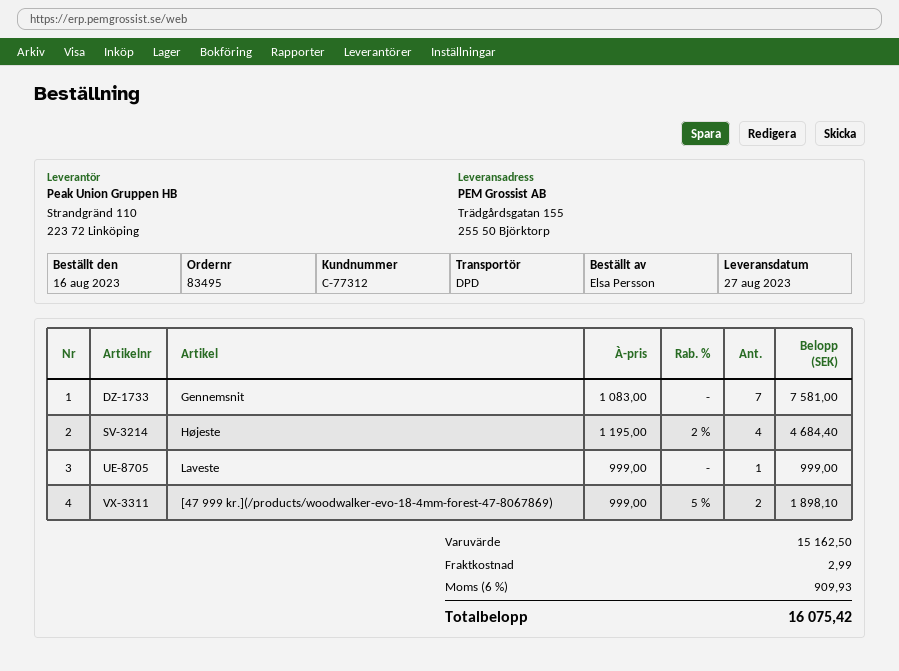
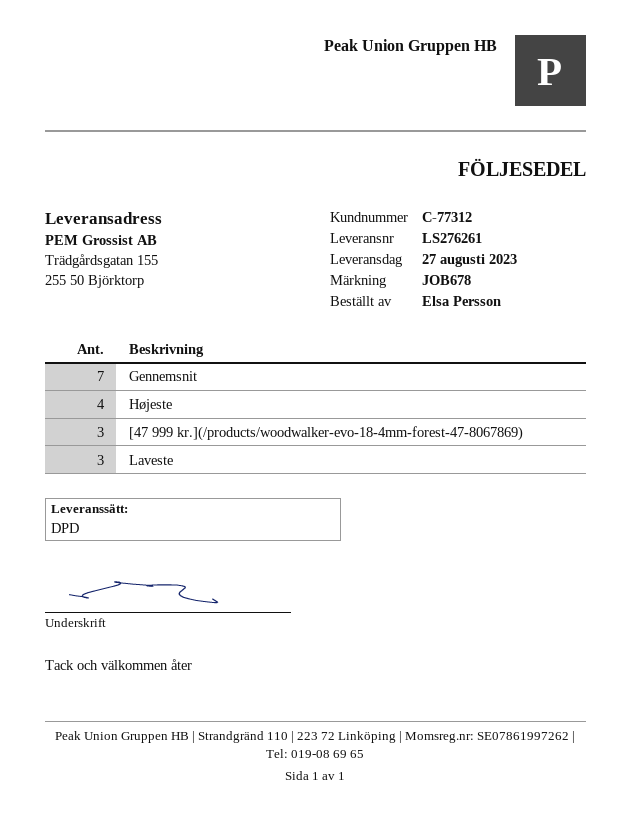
Laveste: 1 -> 3
[47 999 kr.](/products/woodwalker-evo-18-4mm-forest-47-8067869): 2 -> 3

